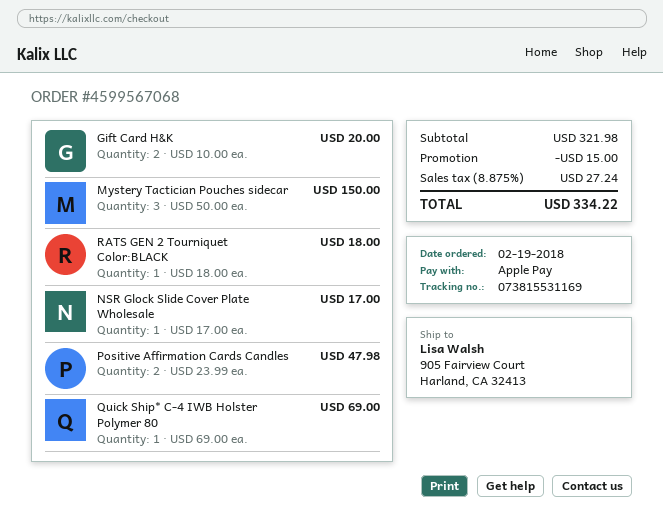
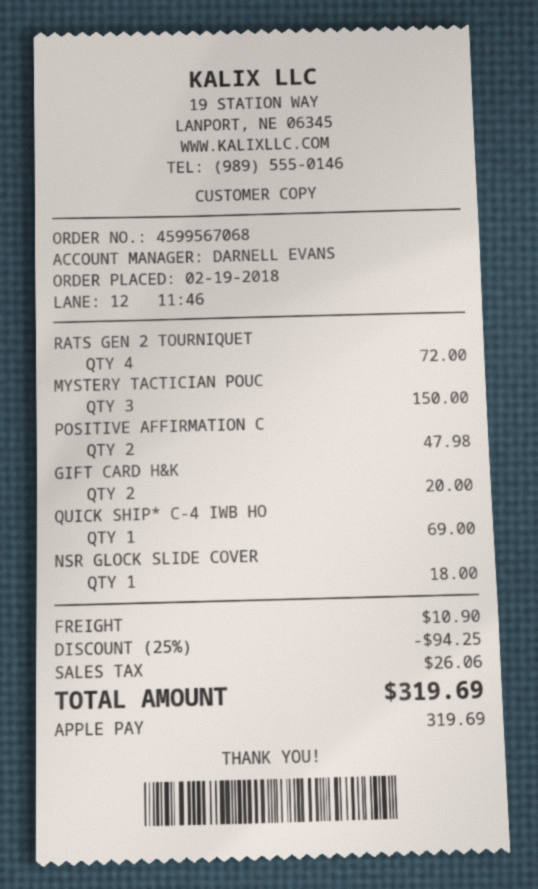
RATS GEN 2 Tourniquet Color:BLACK: 1 for 18.00 -> 4 for 72.00
NSR Glock Slide Cover Plate Wholesale: 1 for 17.00 -> 1 for 18.00
discount: 15.00 -> 94.25
shipping: none -> 10.90
tax: 27.24 -> 26.06
total: 334.22 -> 319.69

